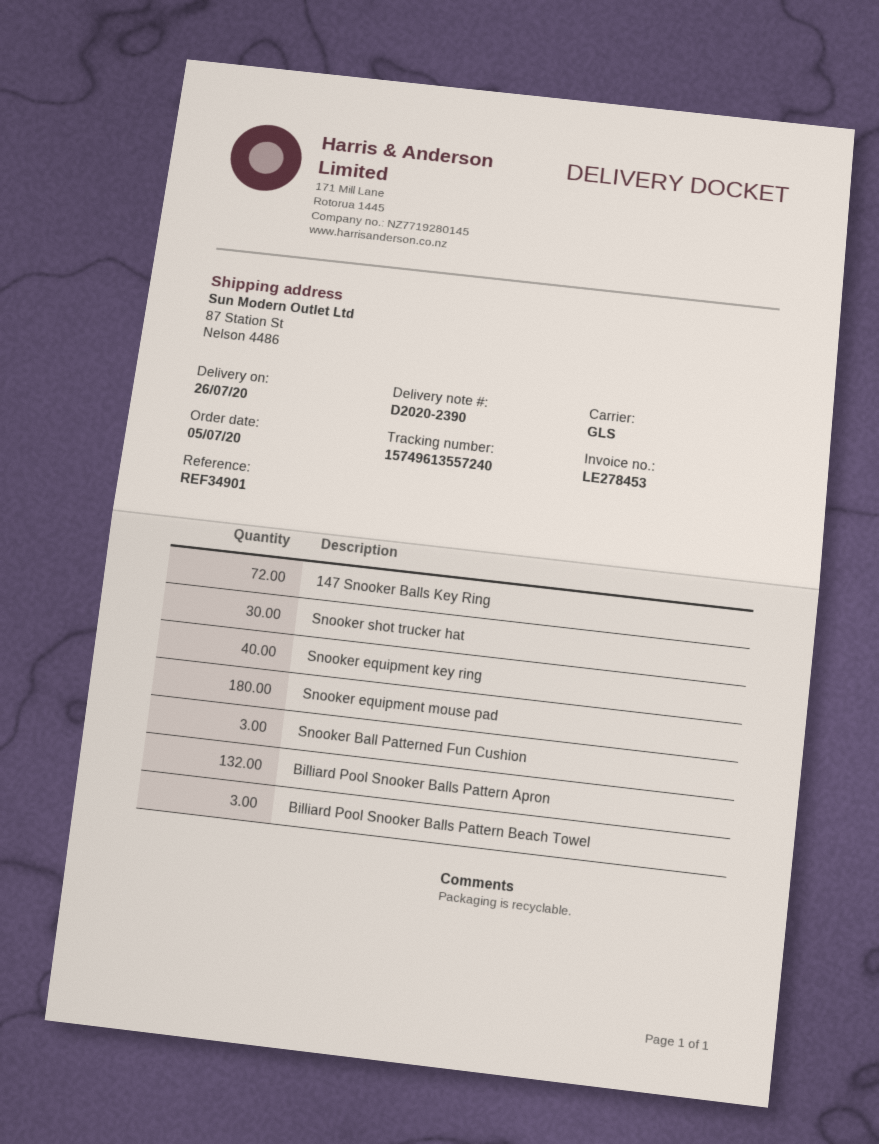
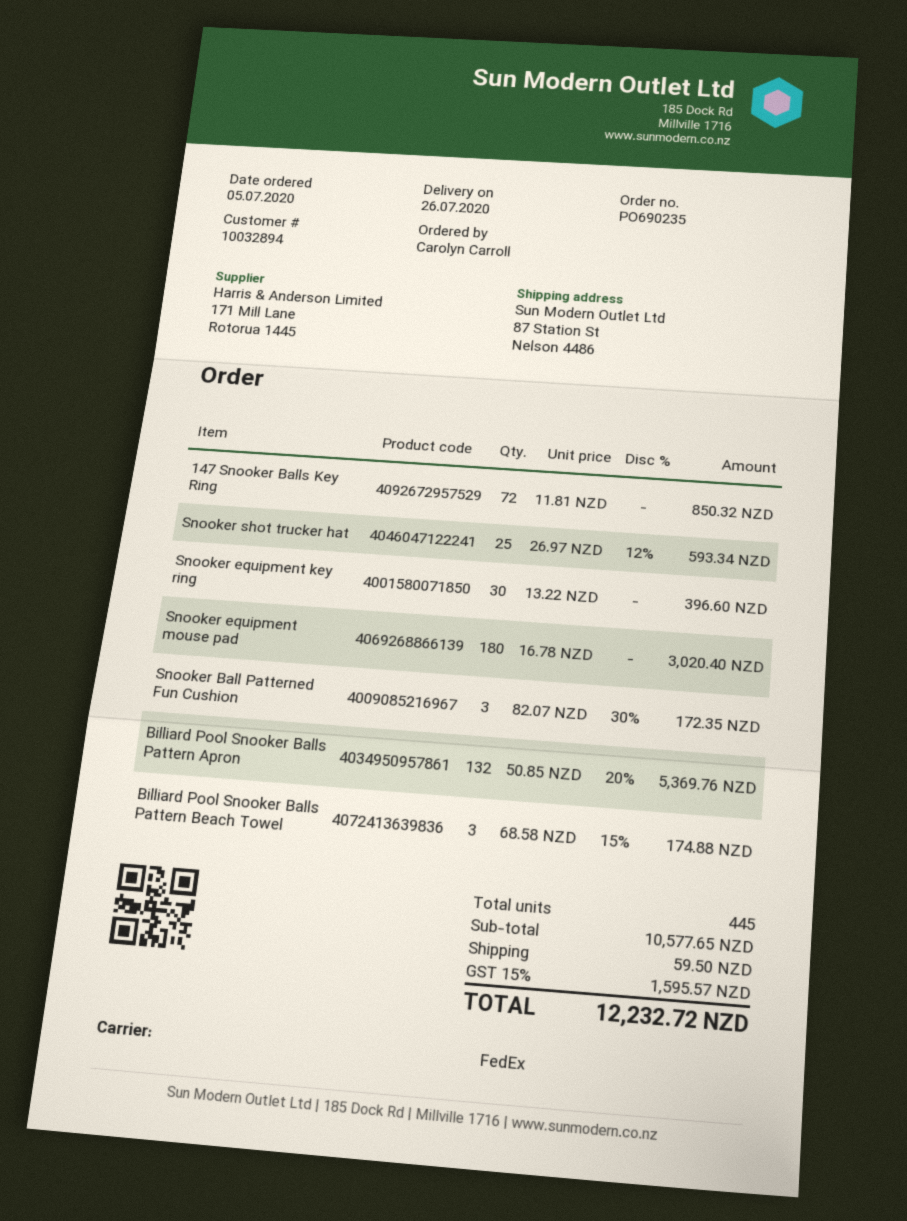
shipping method: GLS -> FedEx
Snooker shot trucker hat: 30 -> 25
Snooker equipment key ring: 40 -> 30

